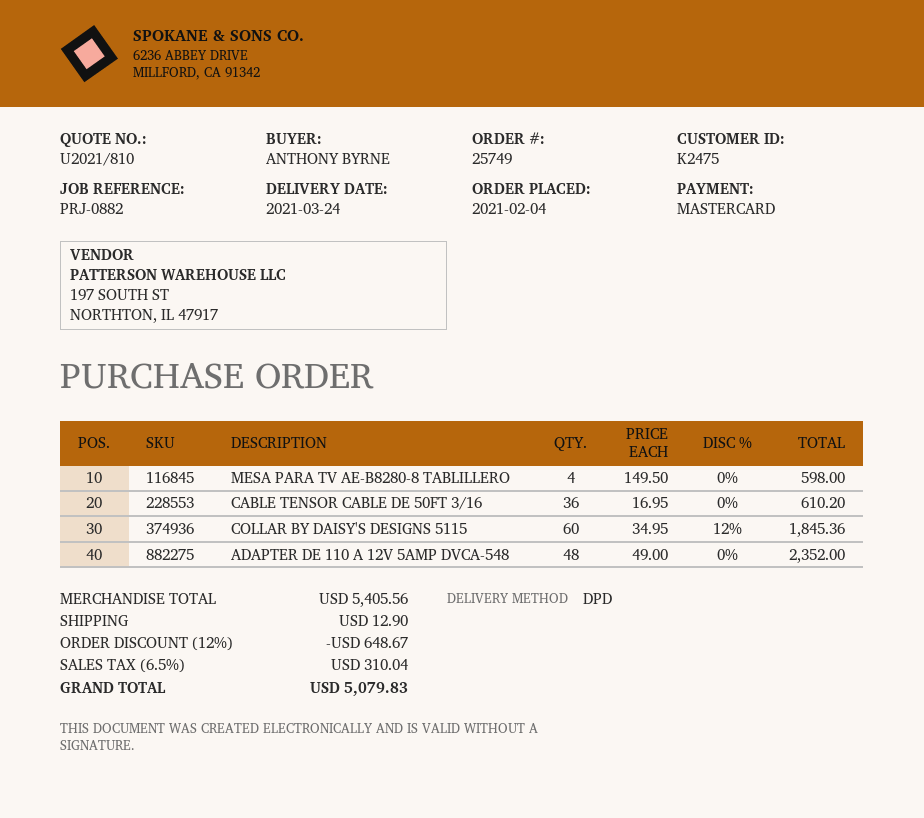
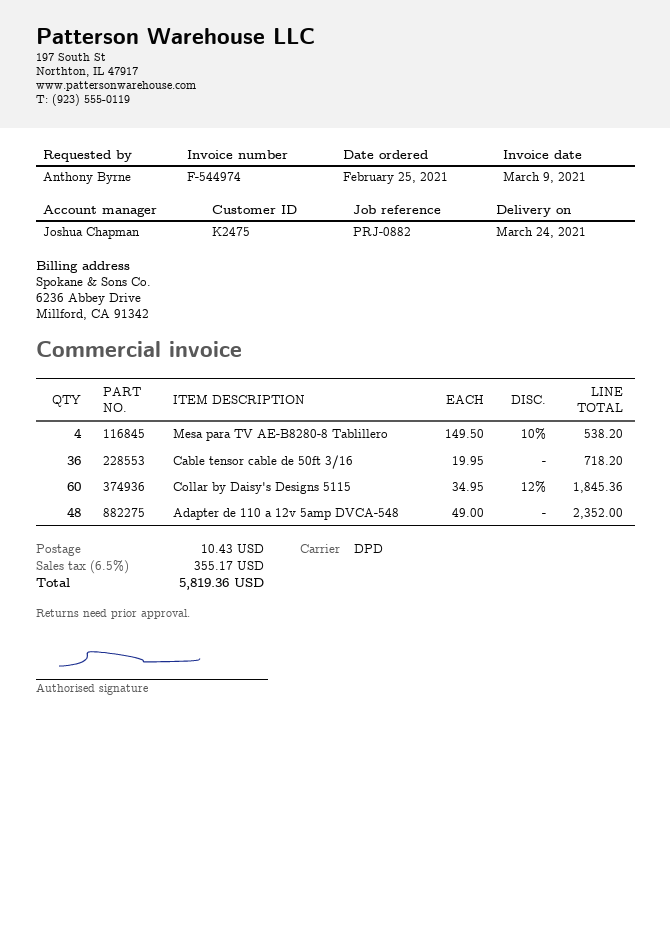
order date: 2021-02-04 -> 2021-02-25
MESA PARA TV AE-B8280-8 TABLILLERO: 4 x 149.50 = 598.00 -> 4 x 149.50 - 10% = 538.20
CABLE TENSOR CABLE DE 50FT 3/16: 36 x 16.95 = 610.20 -> 36 x 19.95 = 718.20
discount: 12% = 648.67 -> none
shipping: 12.90 -> 10.43
tax: 6.5% = 310.04 -> 6.5% = 355.17
total: 5079.83 -> 5819.36

